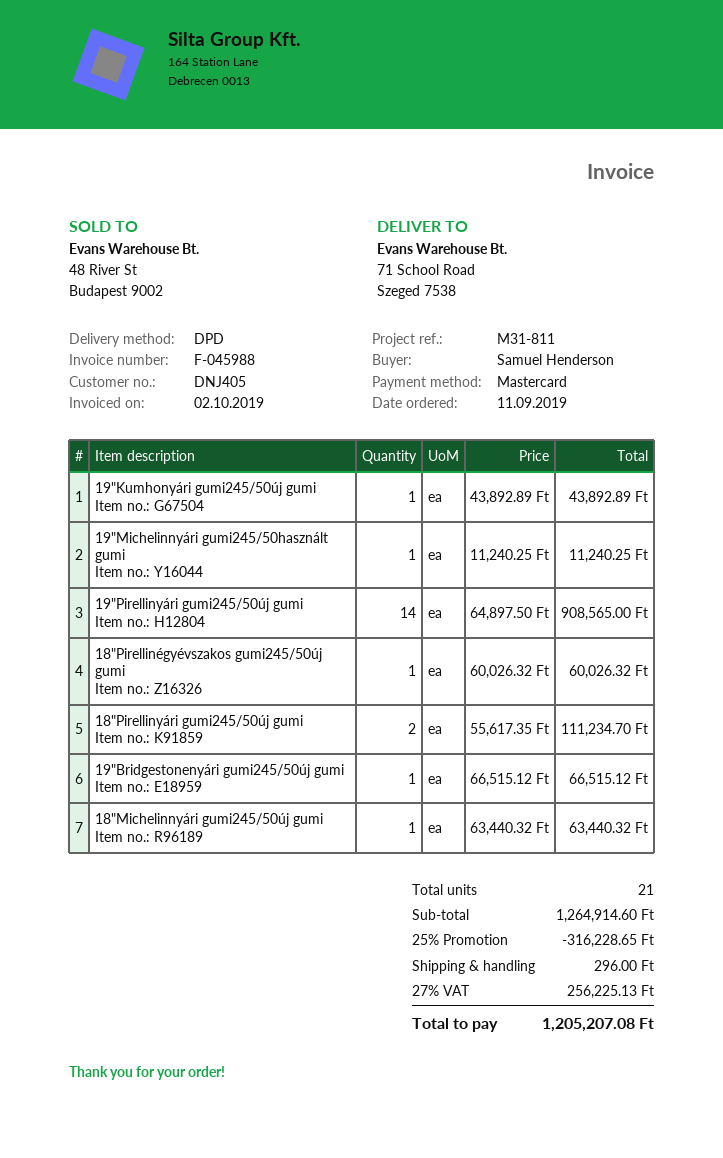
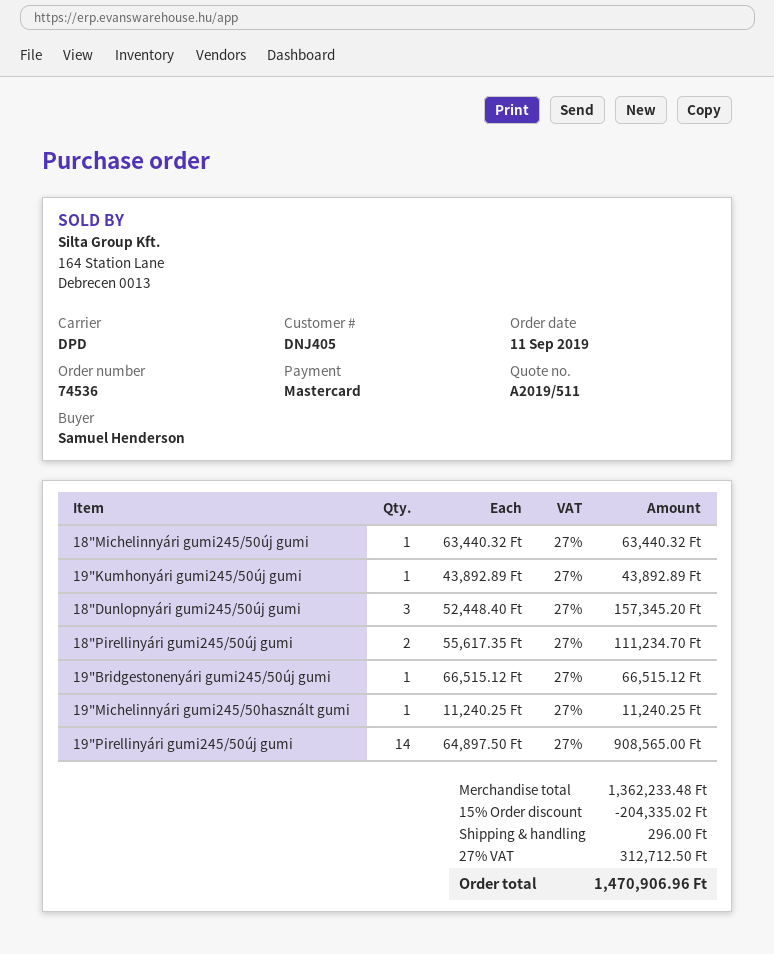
18"Pirellinégyévszakos gumi245/50új gumi: 1 x 60026.32 = 60026.32 -> none
18"Dunlopnyári gumi245/50új gumi: none -> 3 x 52448.40 = 157345.20
subtotal: 1264914.60 -> 1362233.48
discount: 25% = 316228.65 -> 15% = 204335.02
tax: 27% = 256225.13 -> 27% = 312712.50
total: 1205207.08 -> 1470906.96

